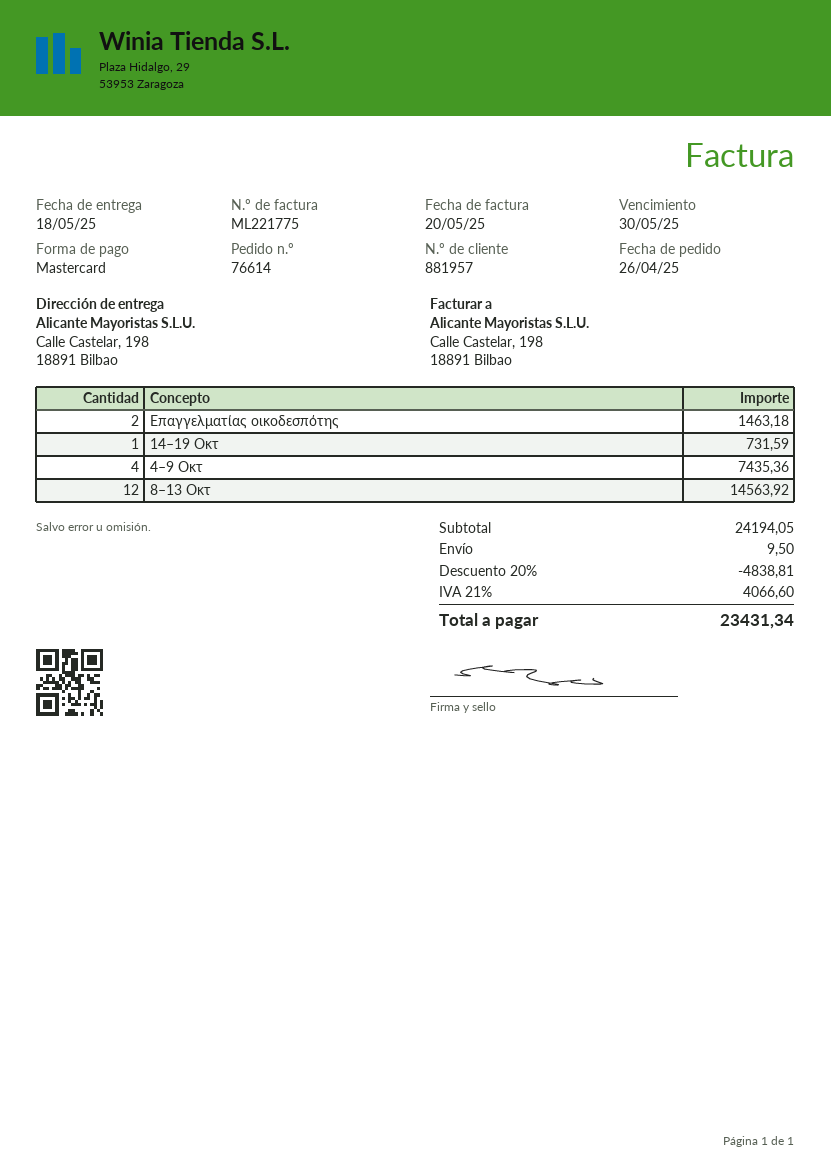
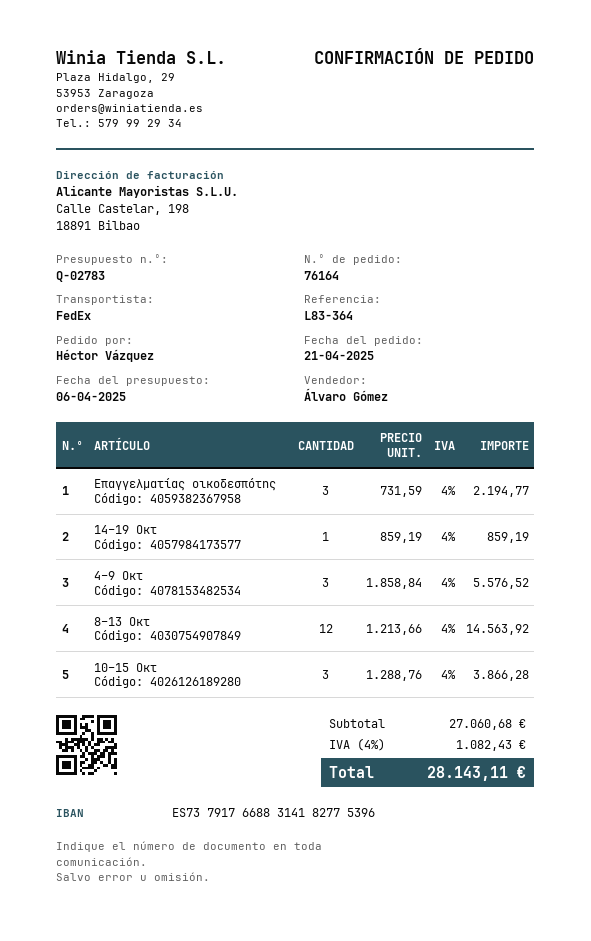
order number: 76614 -> 76164
order date: 2025-04-26 -> 2025-04-21
Επαγγελματίας οικοδεσπότης: 2 for 1463.18 -> 3 for 2194.77
14–19 Οκτ: 1 for 731.59 -> 1 for 859.19
4–9 Οκτ: 4 for 7435.36 -> 3 for 5576.52
10–15 Οκτ: none -> 3 for 3866.28
subtotal: 24194.05 -> 27060.68
discount: 20% = 4838.81 -> none
shipping: 9.50 -> none
tax: 21% = 4066.60 -> 4% = 1082.43
total: 23431.34 -> 28143.11

